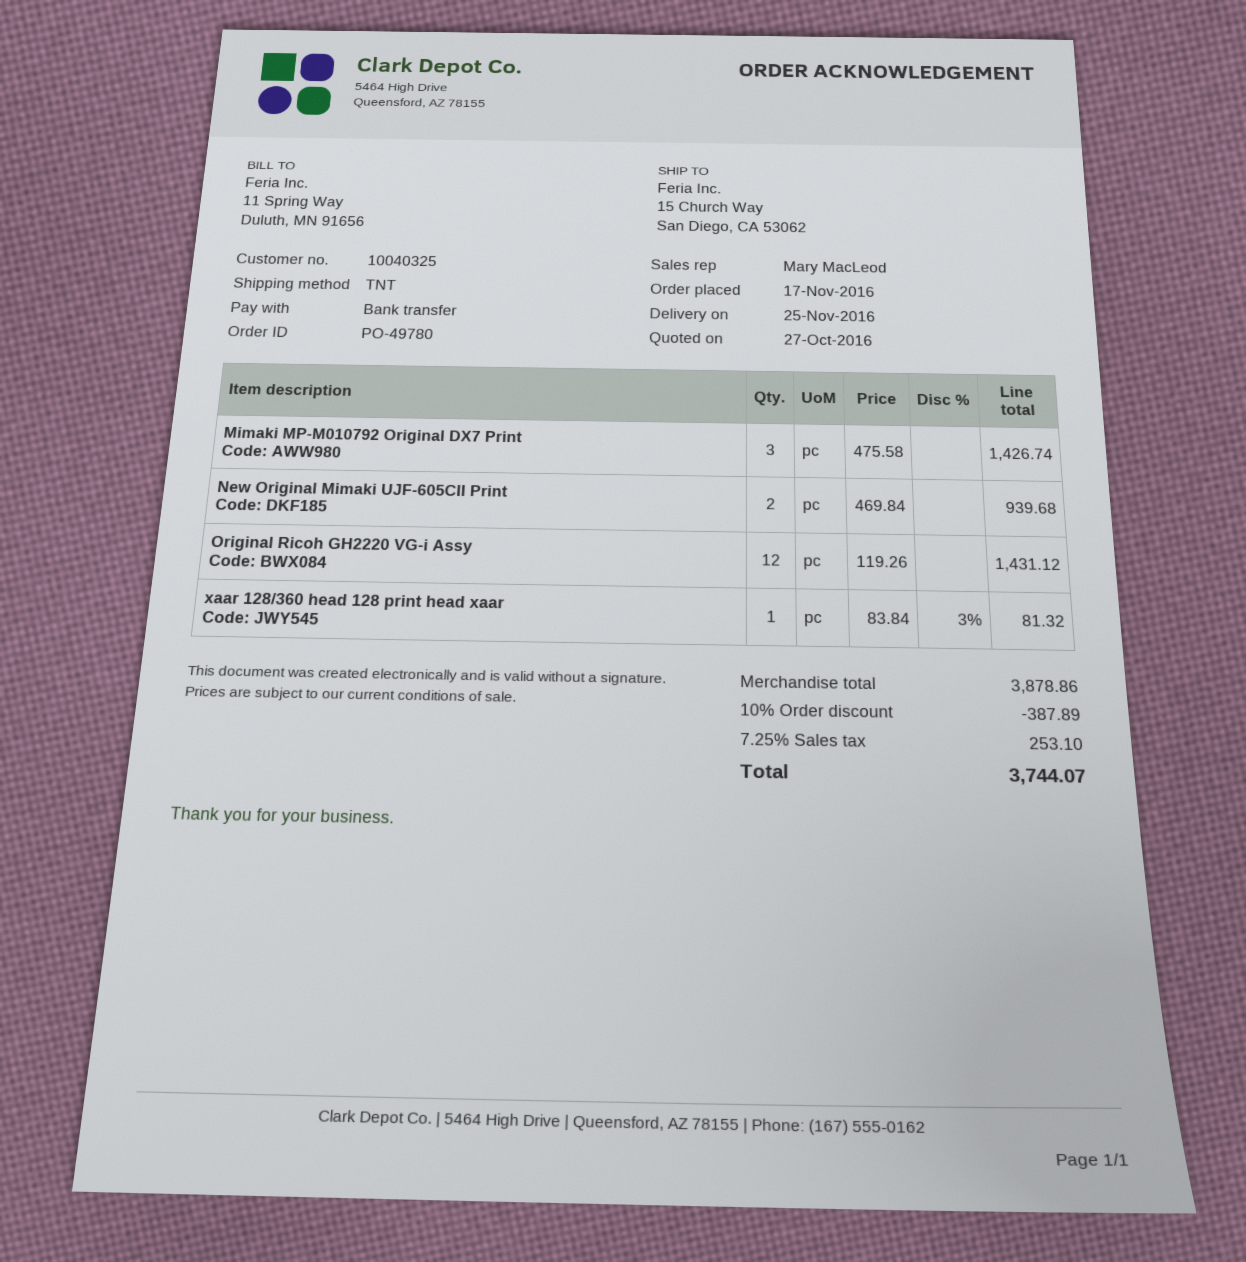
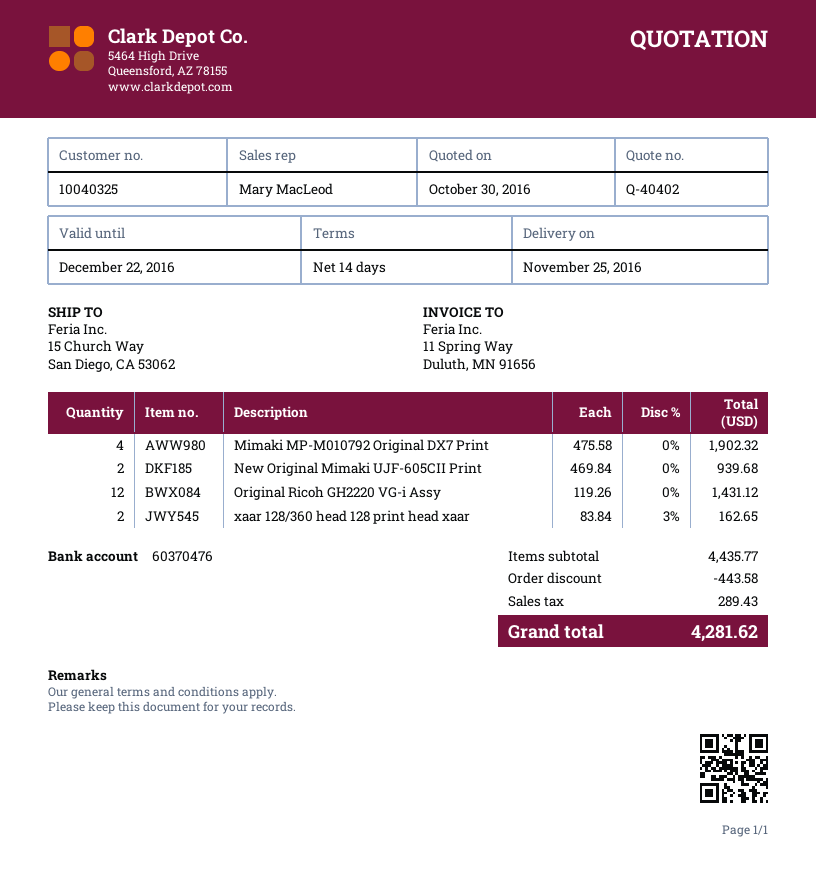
quote date: 2016-10-27 -> 2016-10-30
Mimaki MP-M010792 Original DX7 Print: 3 x 475.58 = 1426.74 -> 4 x 475.58 = 1902.32
xaar 128/360 head 128 print head xaar: 1 x 83.84 - 3% = 81.32 -> 2 x 83.84 - 3% = 162.65
subtotal: 3878.86 -> 4435.77
discount: 387.89 -> 443.58
tax: 253.10 -> 289.43
total: 3744.07 -> 4281.62

